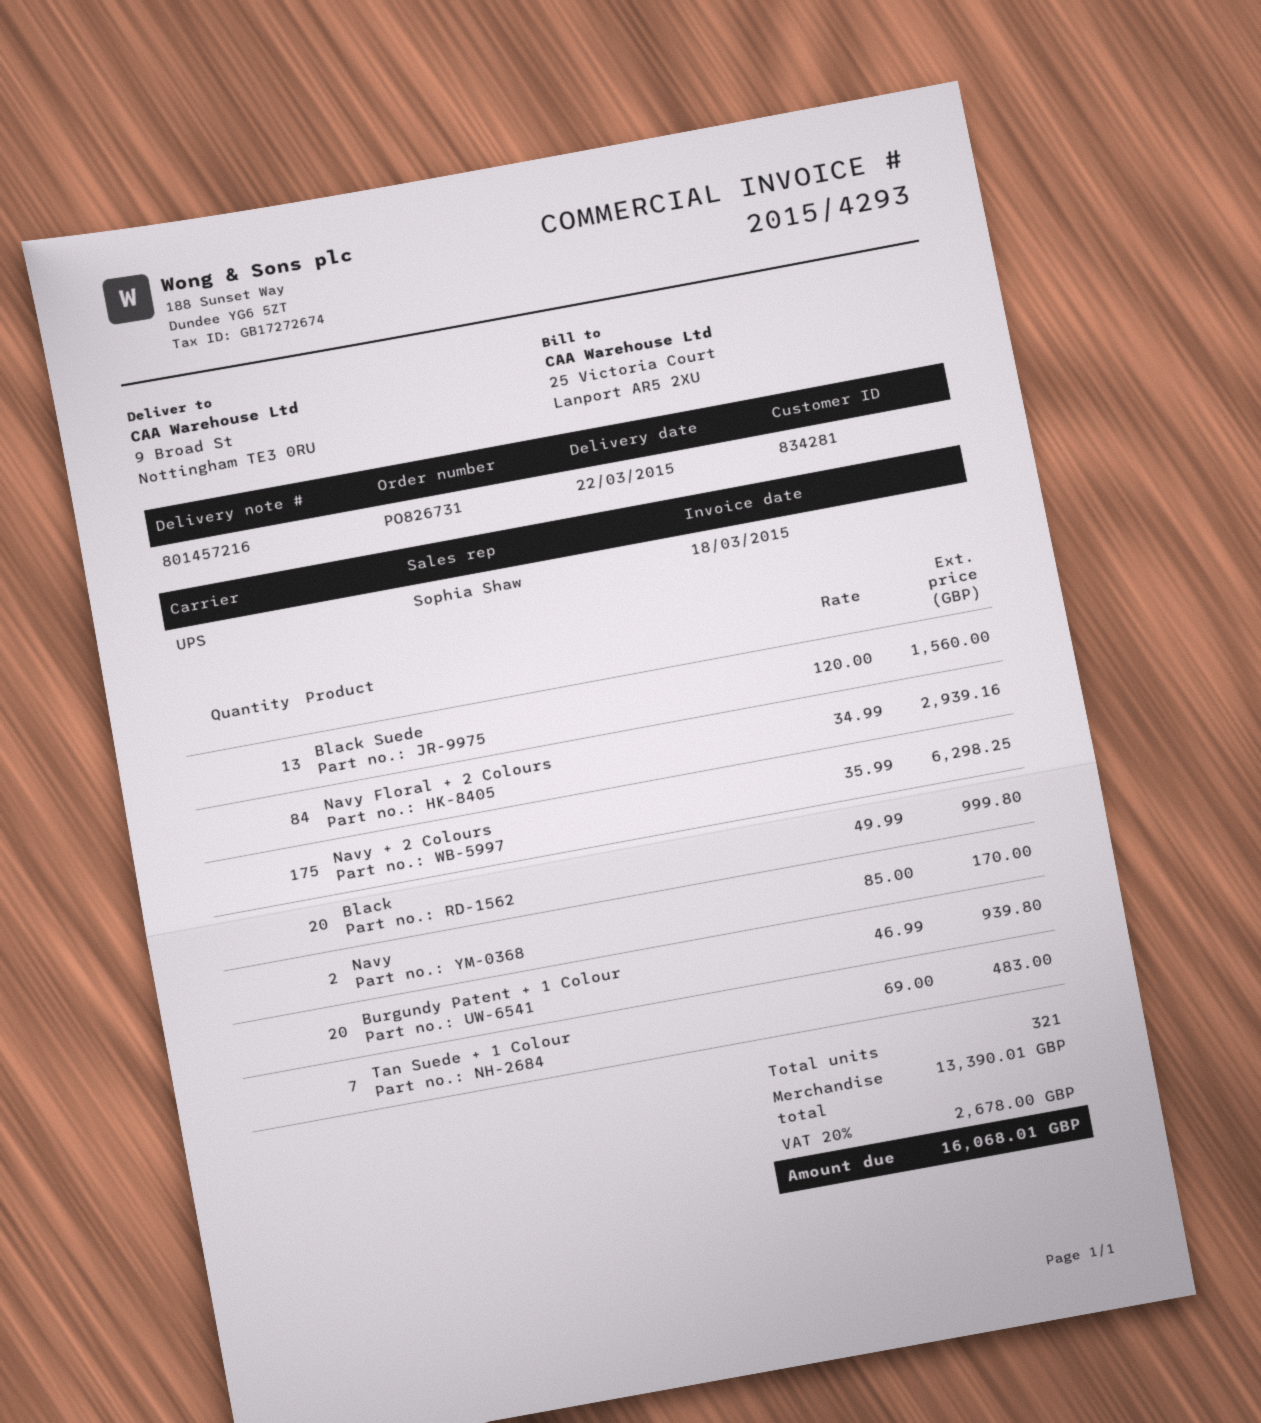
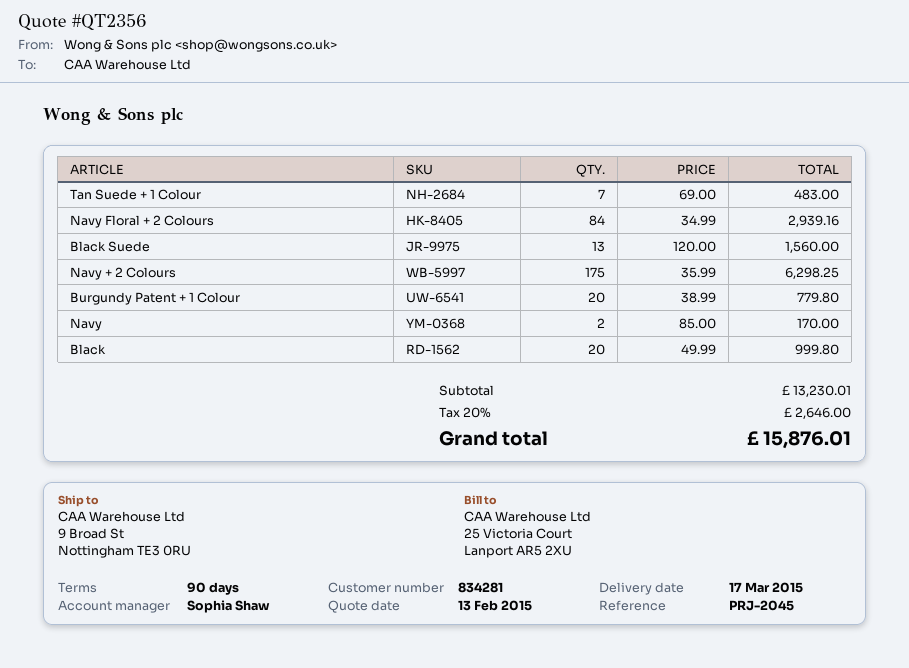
delivery date: 2015-03-22 -> 2015-03-17
Burgundy Patent + 1 Colour: 20 x 46.99 = 939.80 -> 20 x 38.99 = 779.80
subtotal: 13390.01 -> 13230.01
tax: 20% = 2678.00 -> 20% = 2646.00
total: 16068.01 -> 15876.01

